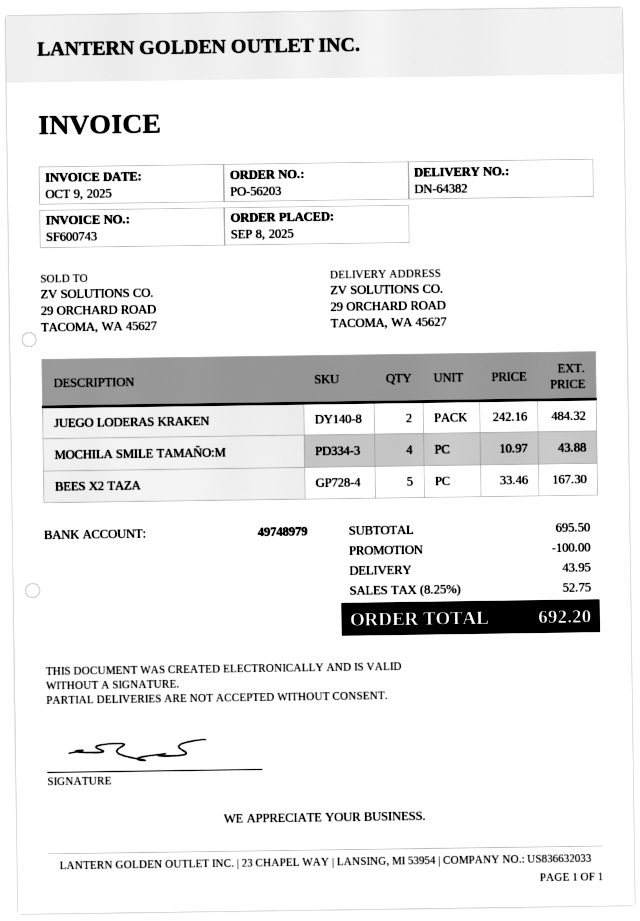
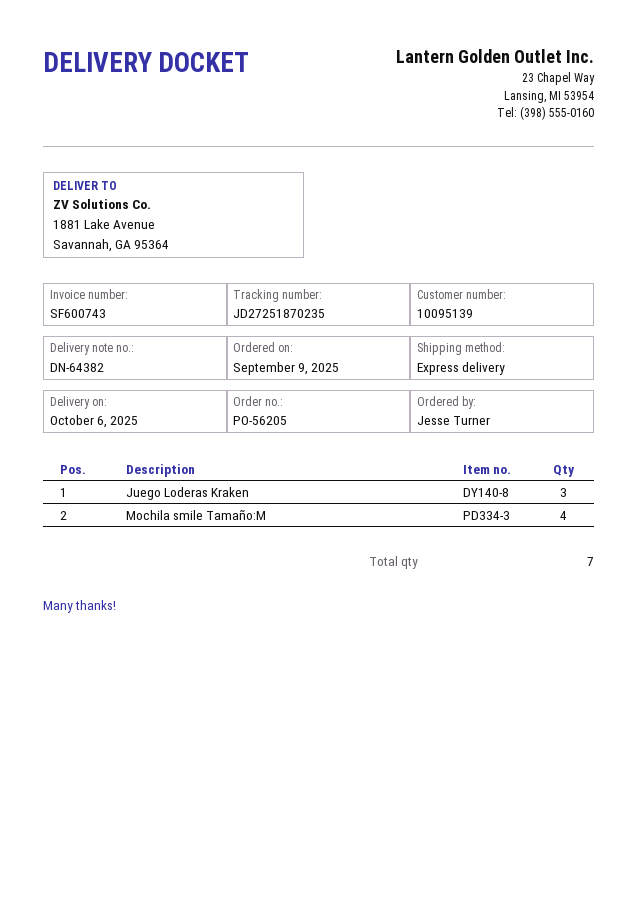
order number: PO-56203 -> PO-56205
order date: 2025-09-08 -> 2025-09-09
ship to: 29 ORCHARD ROAD, TACOMA, WA 45627 -> 1881 Lake Avenue, Savannah, GA 95364
JUEGO LODERAS KRAKEN: 2 -> 3
BEES X2 TAZA: 5 -> none

